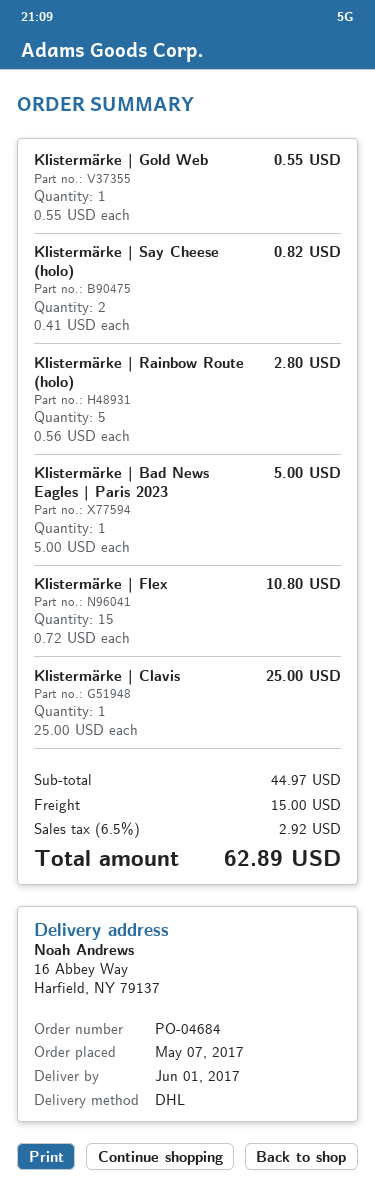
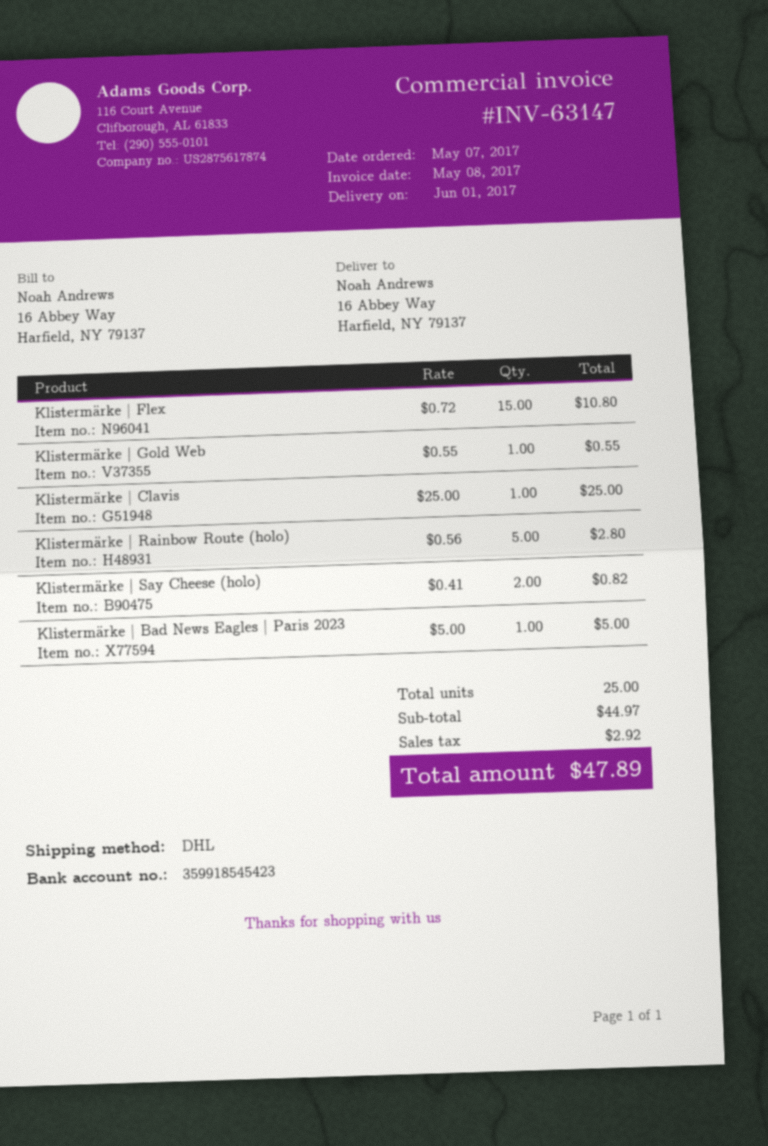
shipping: 15.00 -> none
total: 62.89 -> 47.89

